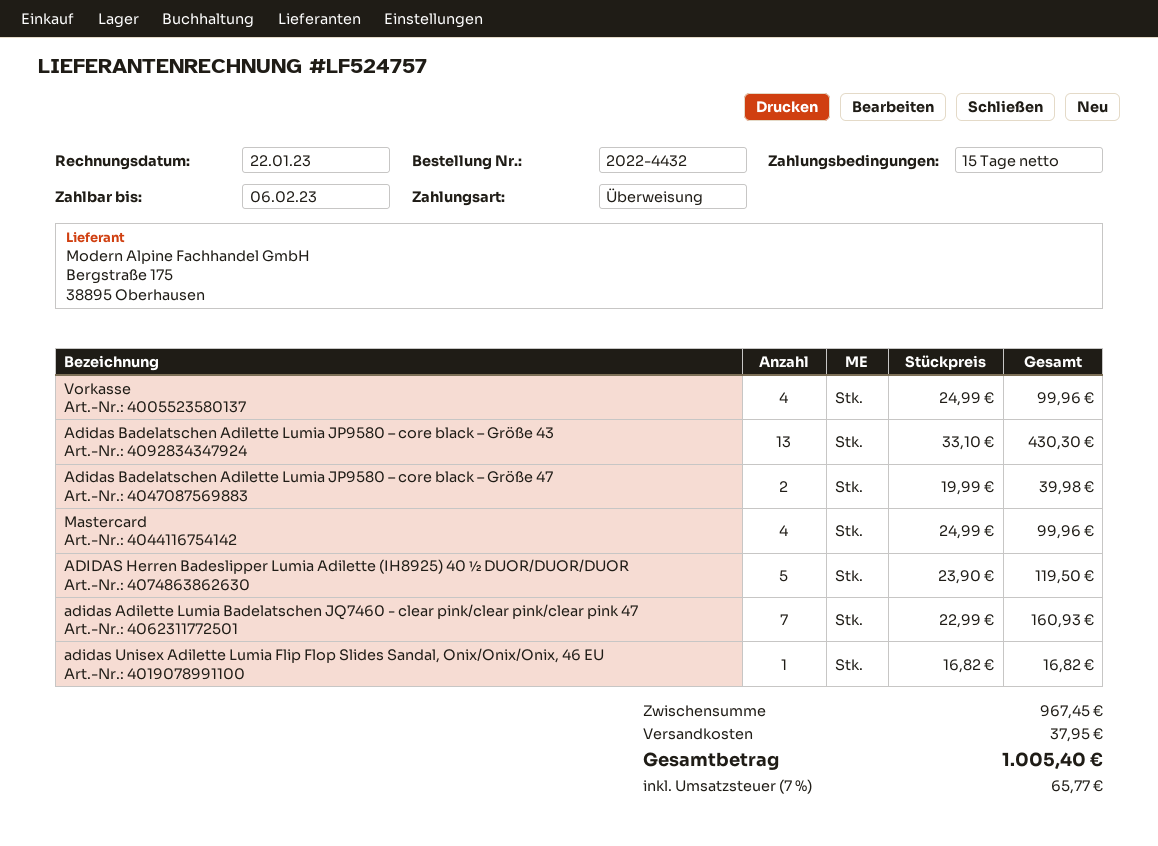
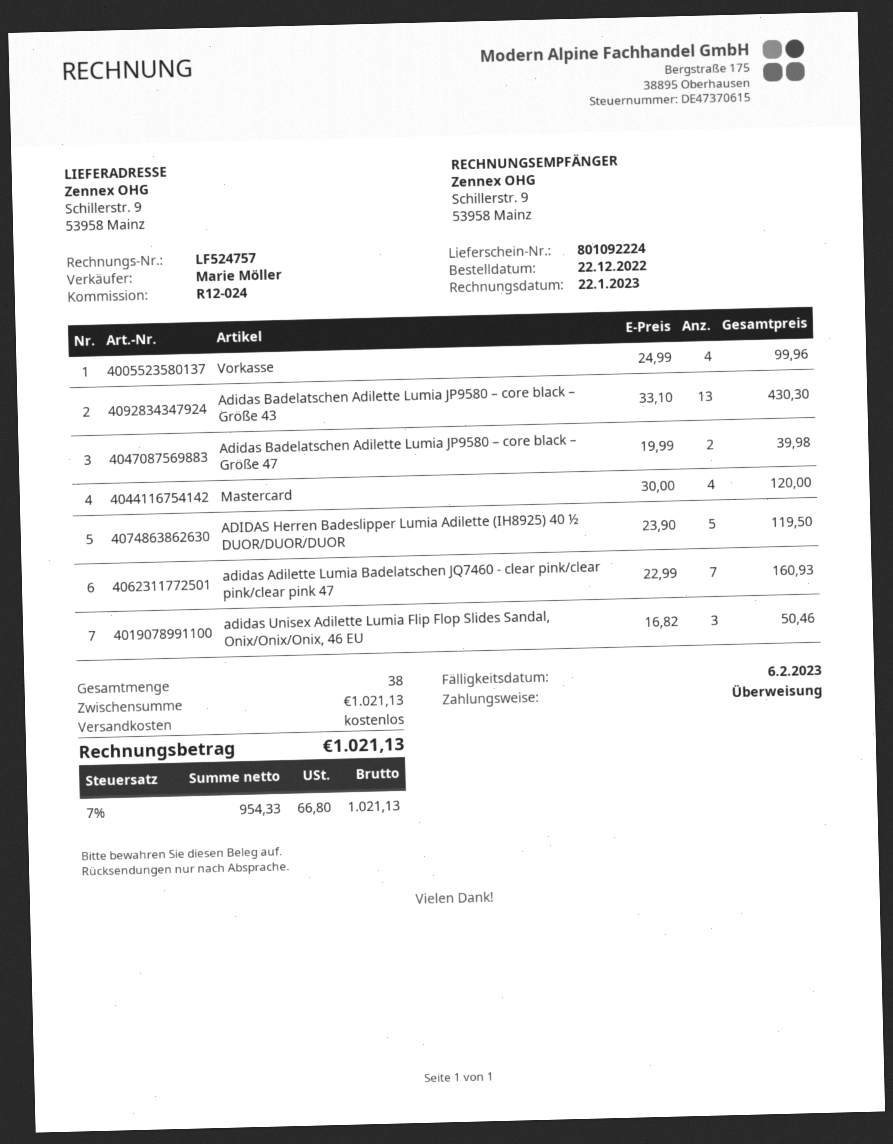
Mastercard: 4 x 24.99 = 99.96 -> 4 x 30.00 = 120.00
adidas Unisex Adilette Lumia Flip Flop Slides Sandal, Onix/Onix/Onix, 46 EU: 1 x 16.82 = 16.82 -> 3 x 16.82 = 50.46
subtotal: 967.45 -> 1021.13
shipping: 37.95 -> 0.00
tax: 7% = 65.77 -> 7% = 66.80
total: 1005.40 -> 1021.13

